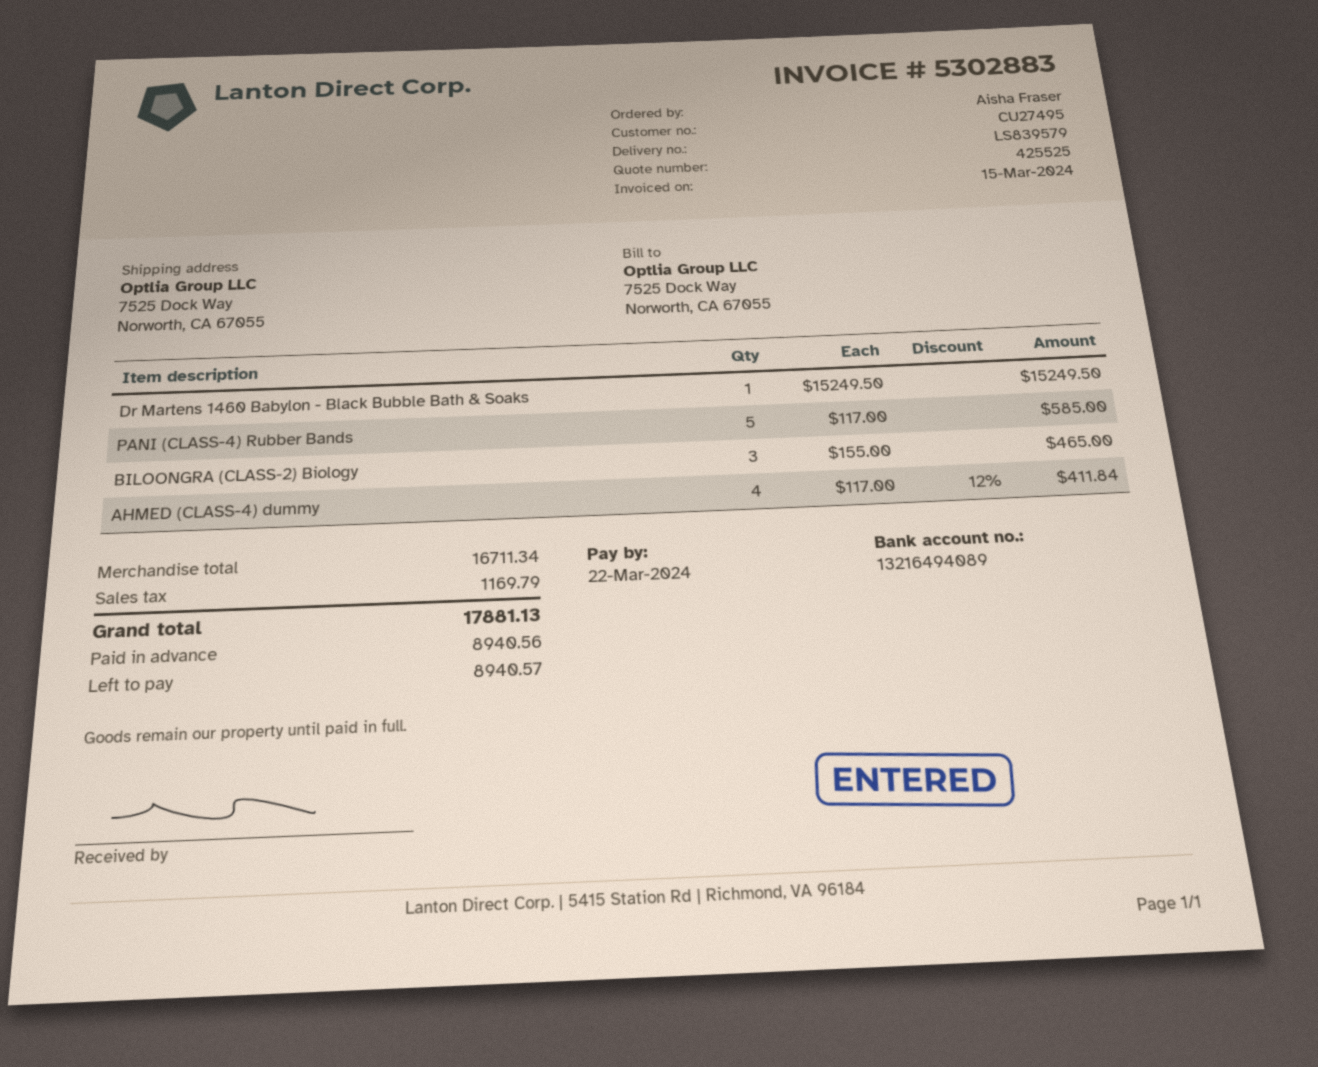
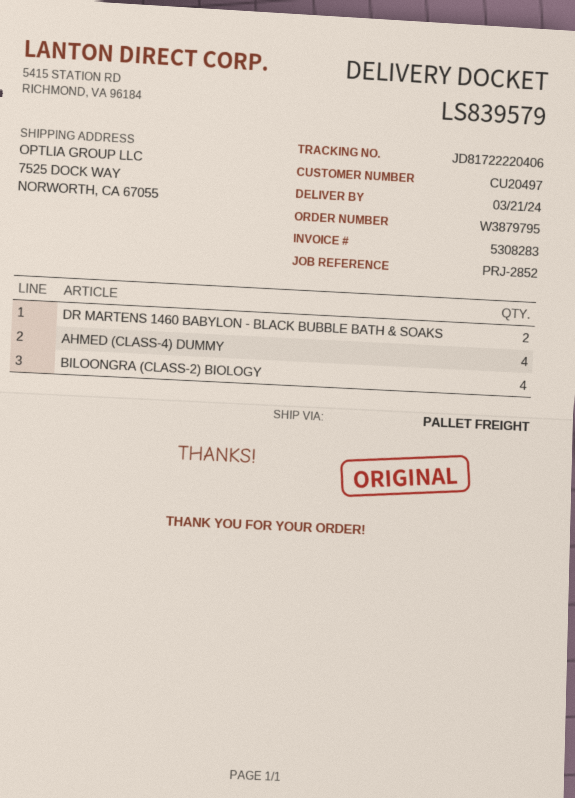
invoice number: 5302883 -> 5308283
customer number: CU27495 -> CU20497
Dr Martens 1460 Babylon - Black Bubble Bath & Soaks: 1 -> 2
PANI (CLASS-4) Rubber Bands: 5 -> none
BILOONGRA (CLASS-2) Biology: 3 -> 4

